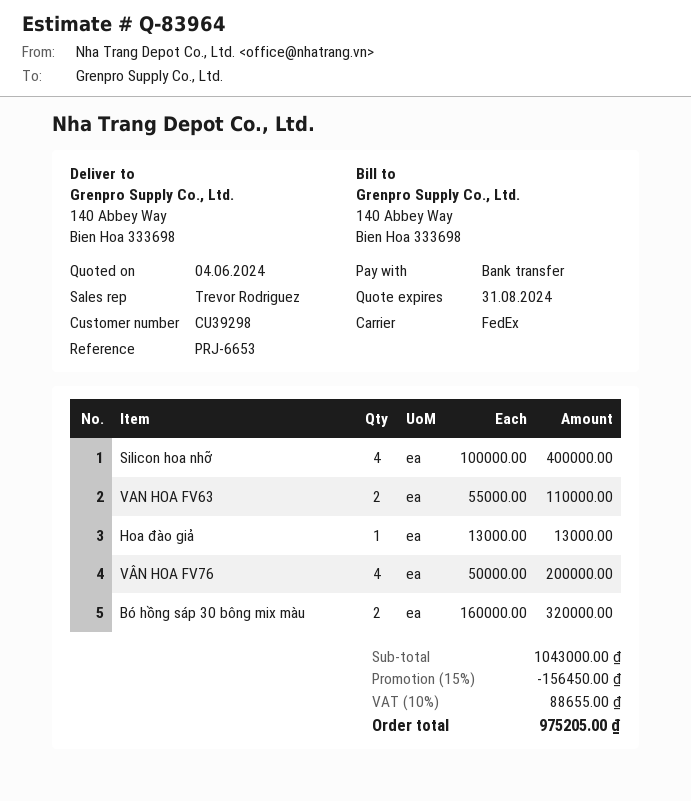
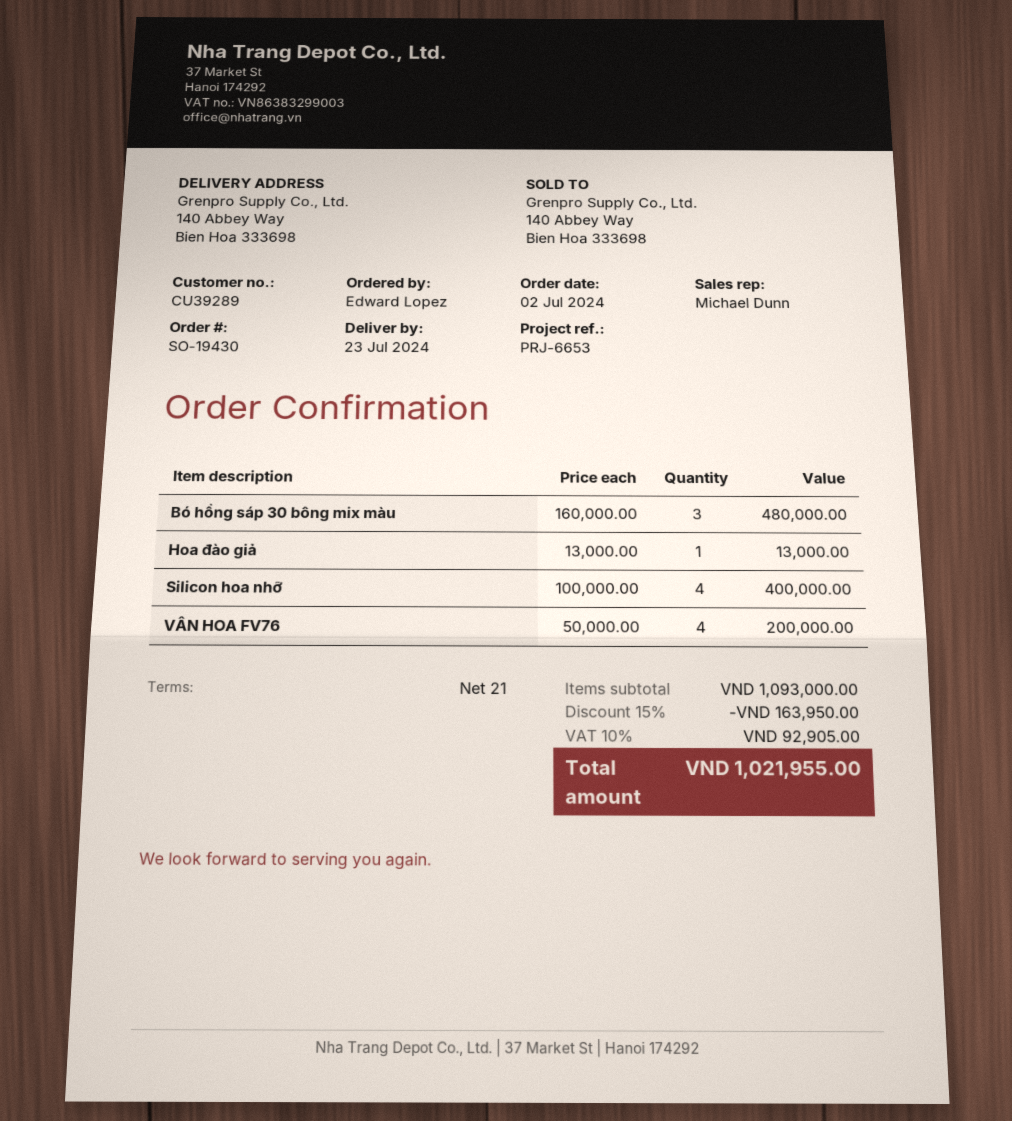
customer number: CU39298 -> CU39289
sales rep: Trevor Rodriguez -> Michael Dunn
VAN HOA FV63: 2 x 55000.00 = 110000.00 -> none
Bó hồng sáp 30 bông mix màu: 2 x 160000.00 = 320000.00 -> 3 x 160000.00 = 480000.00
subtotal: 1043000.00 -> 1093000.00
discount: 15% = 156450.00 -> 15% = 163950.00
tax: 10% = 88655.00 -> 10% = 92905.00
total: 975205.00 -> 1021955.00

